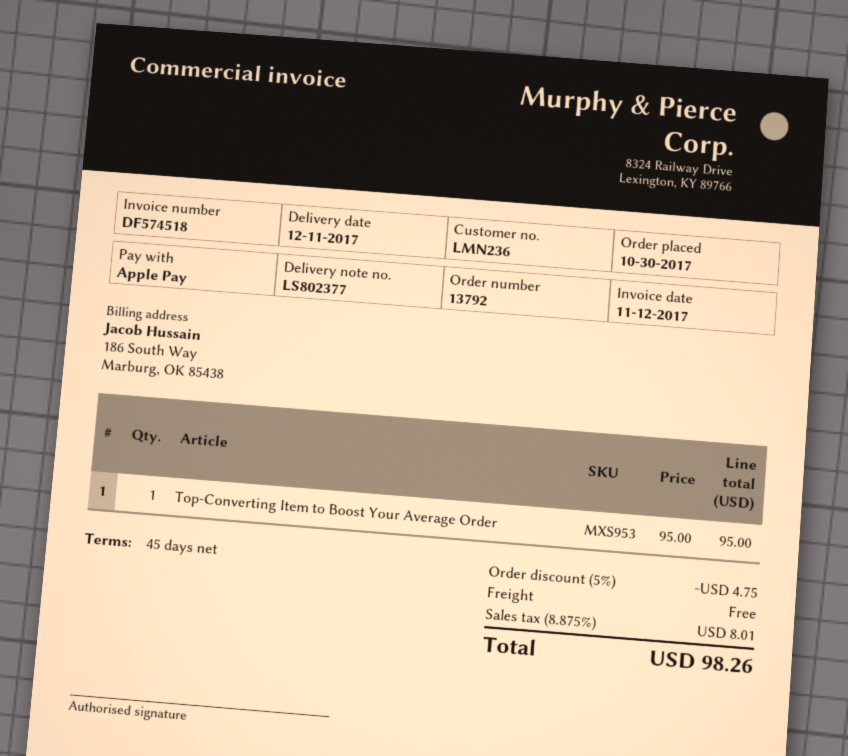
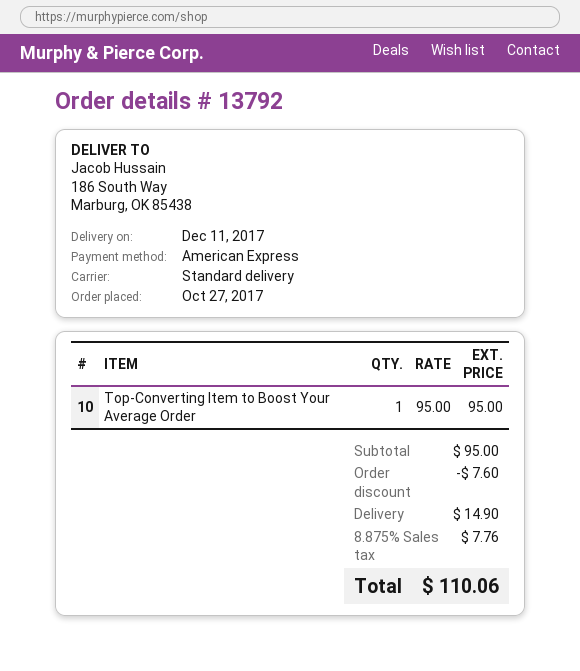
order date: 2017-10-30 -> 2017-10-27
payment method: Apple Pay -> American Express
discount: 4.75 -> 7.60
shipping: 0.00 -> 14.90
tax: 8.875% = 8.01 -> 8.875% = 7.76
total: 98.26 -> 110.06

